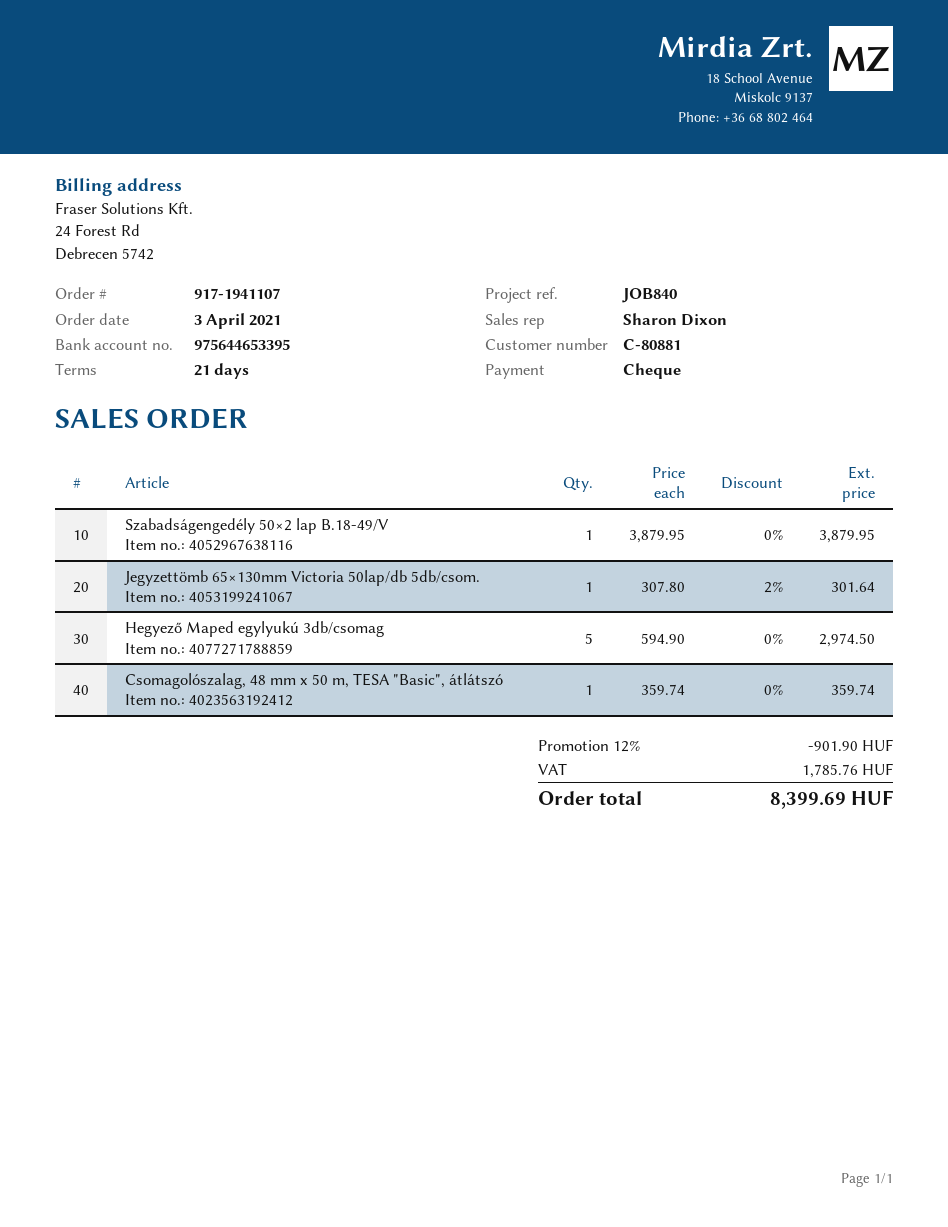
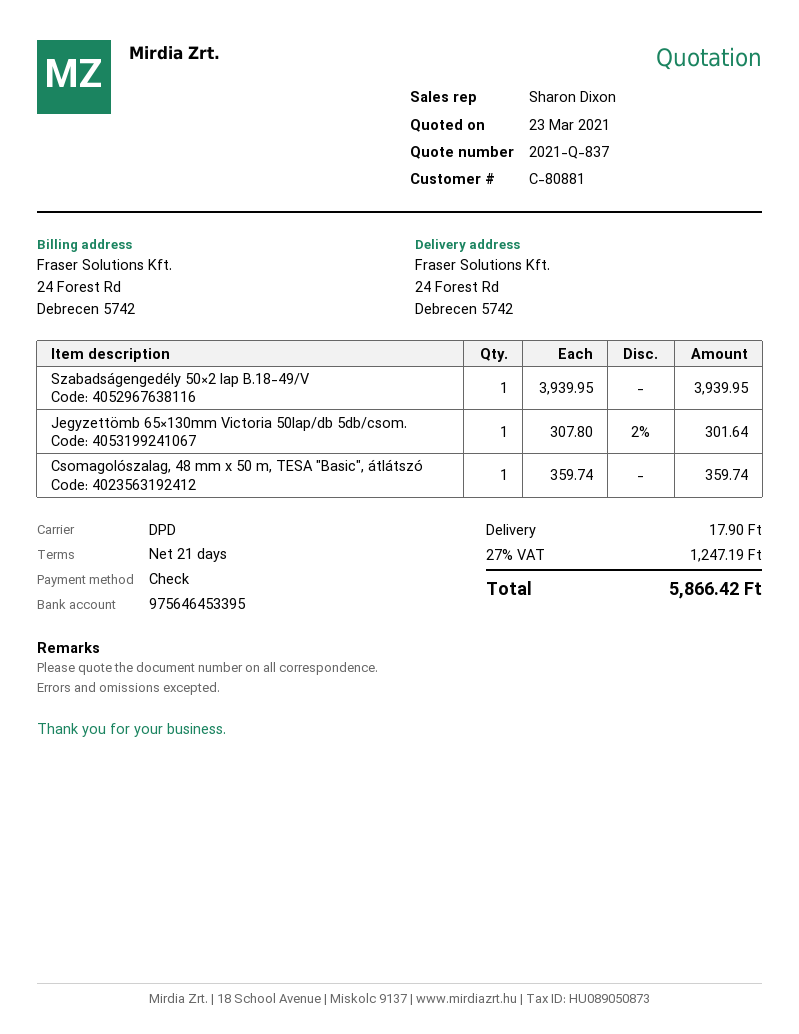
bank account: 975644653395 -> 975646453395
Szabadságengedély 50×2 lap B.18-49/V: 1 x 3879.95 = 3879.95 -> 1 x 3939.95 = 3939.95
Hegyező Maped egylyukú 3db/csomag: 5 x 594.90 = 2974.50 -> none
discount: 12% = 901.90 -> none
shipping: none -> 17.90
tax: 1785.76 -> 1247.19
total: 8399.69 -> 5866.42

